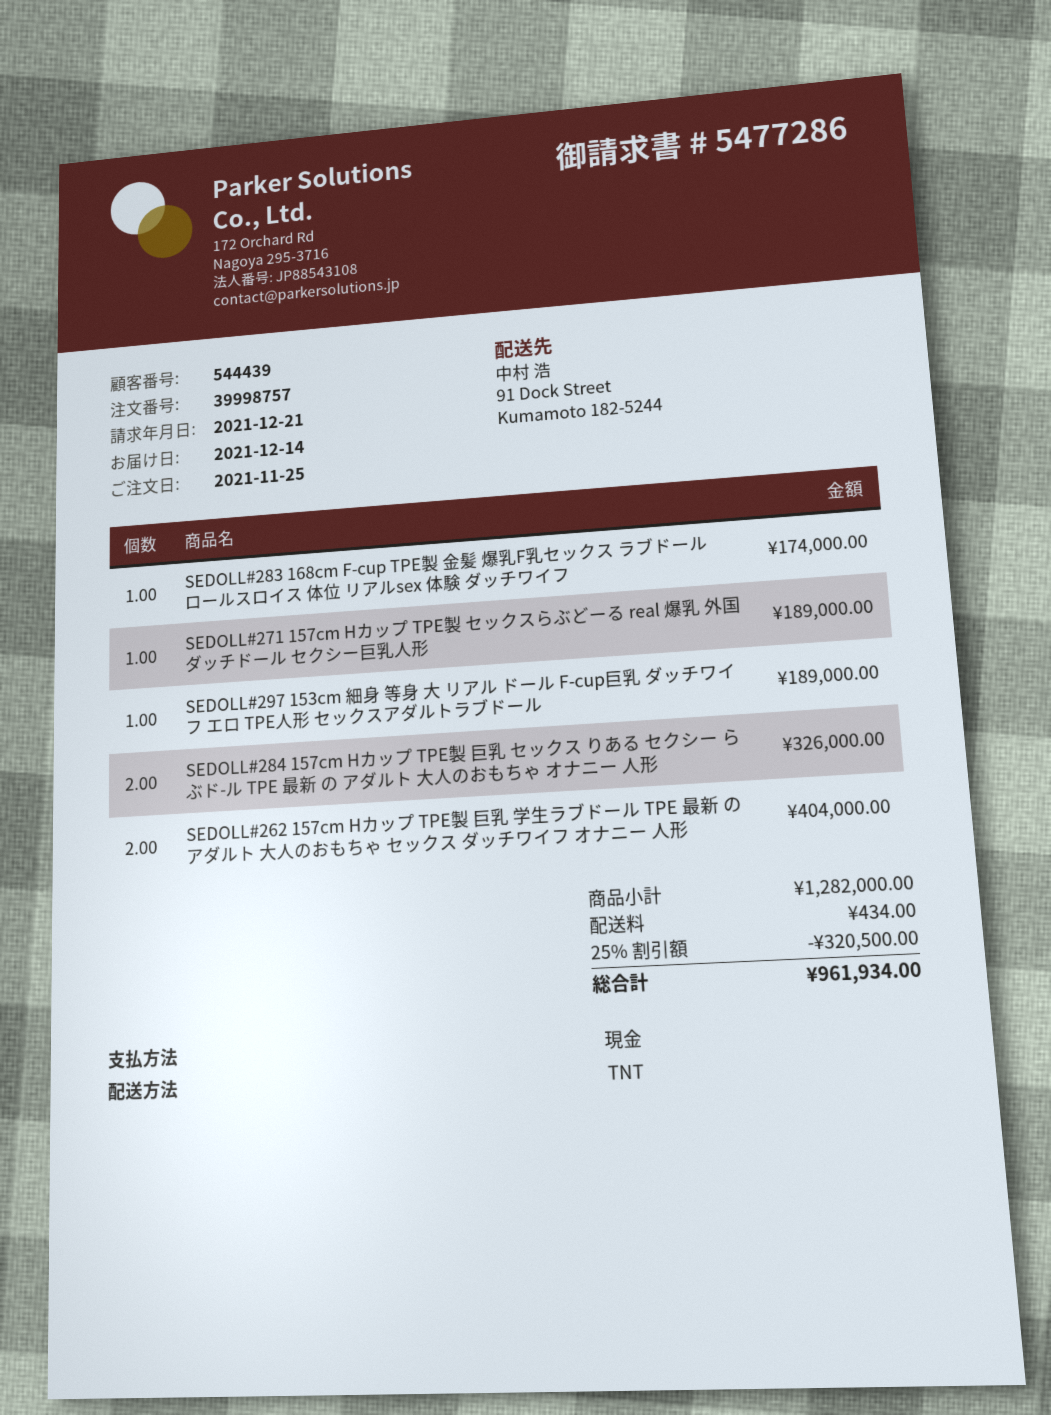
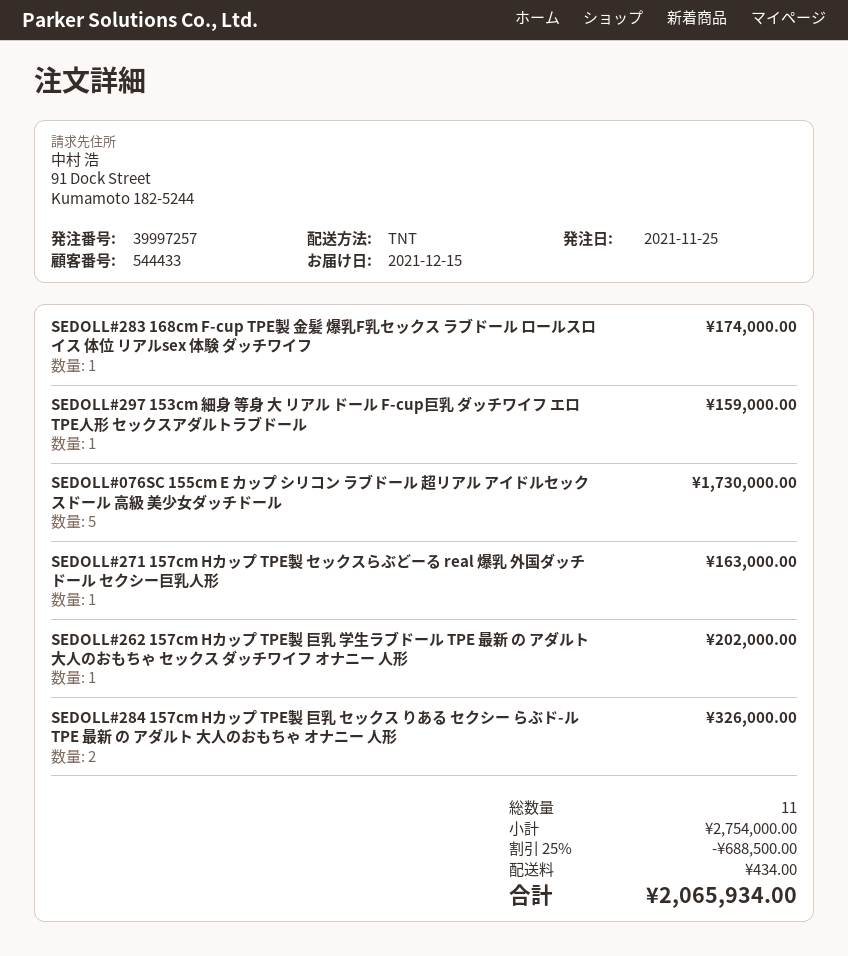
order number: 39998757 -> 39997257
delivery date: 2021-12-14 -> 2021-12-15
customer number: 544439 -> 544433
SEDOLL#271 157cm Hカップ TPE製 セックスらぶどーる real 爆乳 外国ダッチドール セクシー巨乳人形: 1 for 189000.00 -> 1 for 163000.00
SEDOLL#297 153cm 細身 等身 大 リアル ドール F-cup巨乳 ダッチワイフ エロ TPE人形 セックスアダルトラブドール: 1 for 189000.00 -> 1 for 159000.00
SEDOLL#262 157cm Hカップ TPE製 巨乳 学生ラブドール TPE 最新 の アダルト 大人のおもちゃ セックス ダッチワイフ オナニー 人形: 2 for 404000.00 -> 1 for 202000.00
SEDOLL#076SC 155cm E カップ シリコン ラブドール 超リアル アイドルセックスドール 高級 美少女ダッチドール: none -> 5 for 1730000.00
subtotal: 1282000.00 -> 2754000.00
discount: 25% = 320500.00 -> 25% = 688500.00
total: 961934.00 -> 2065934.00

